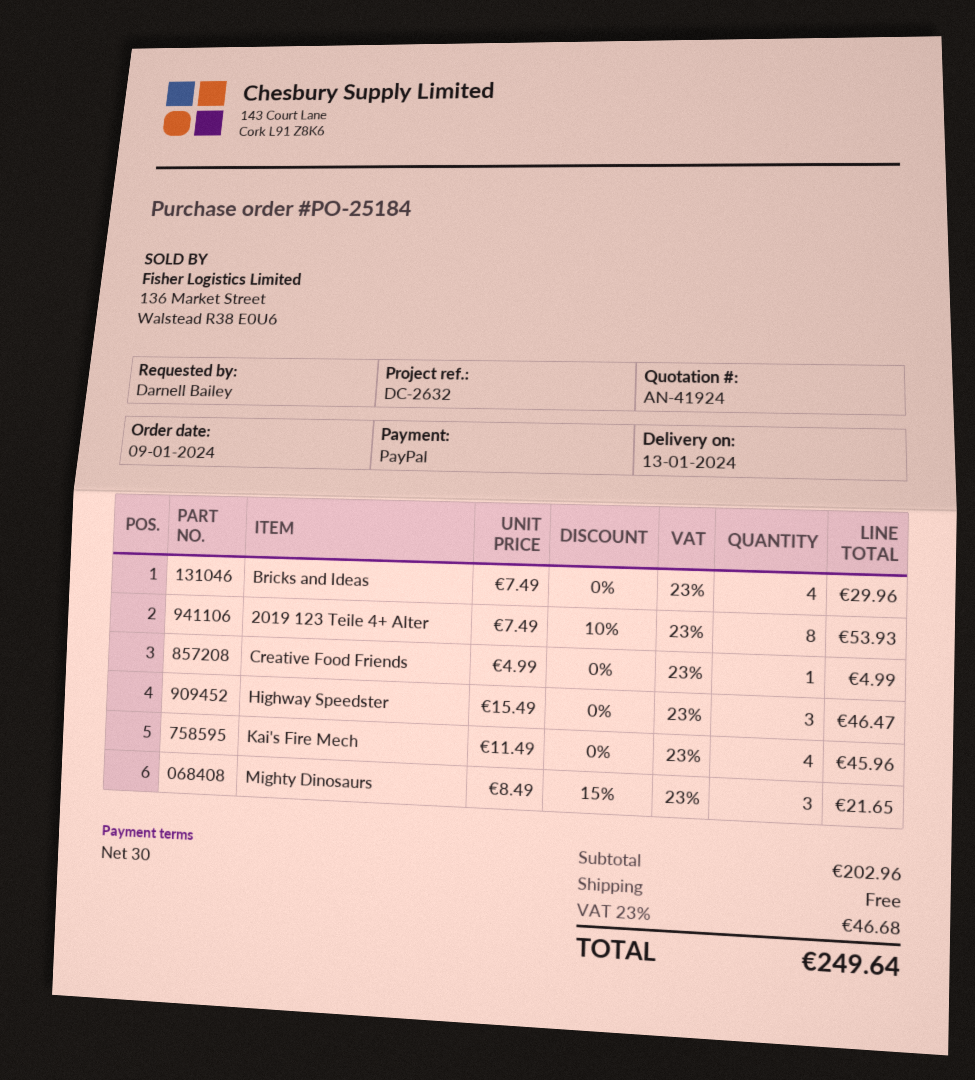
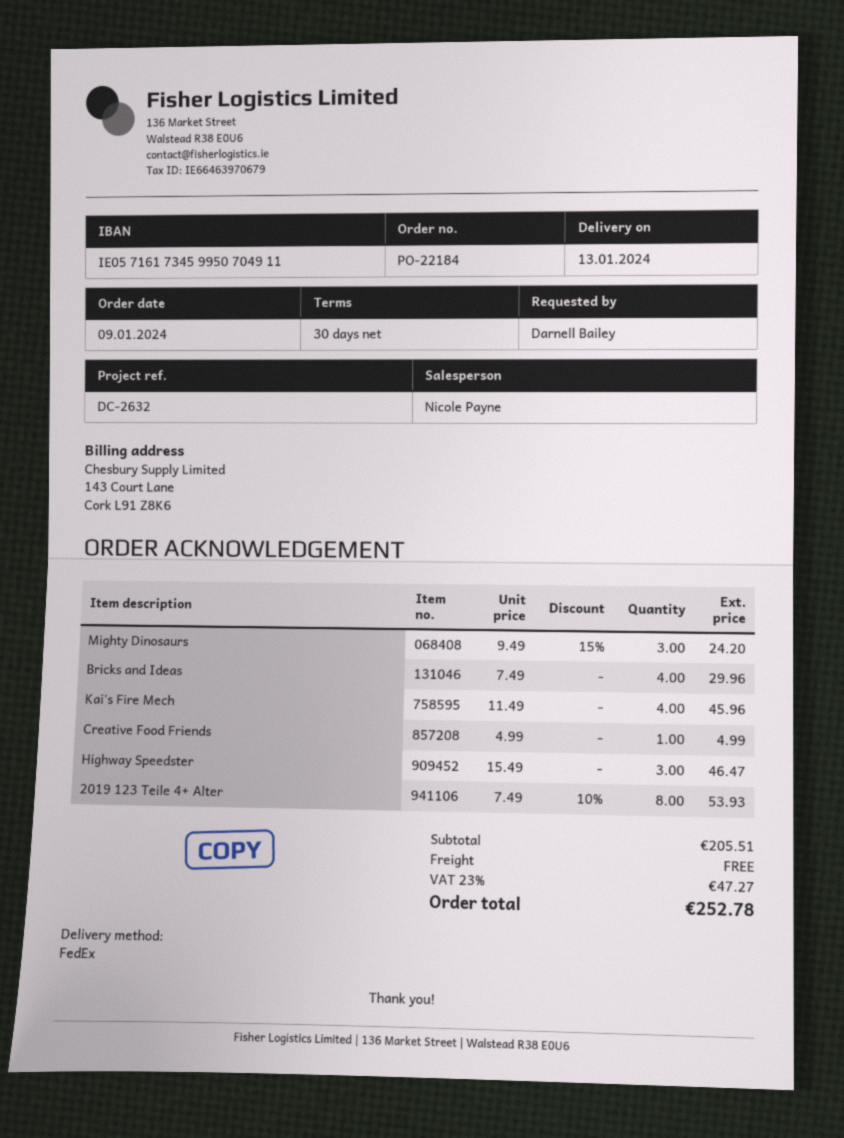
order number: PO-25184 -> PO-22184
Mighty Dinosaurs: 3 x 8.49 - 15% = 21.65 -> 3 x 9.49 - 15% = 24.20
subtotal: 202.96 -> 205.51
tax: 23% = 46.68 -> 23% = 47.27
total: 249.64 -> 252.78

